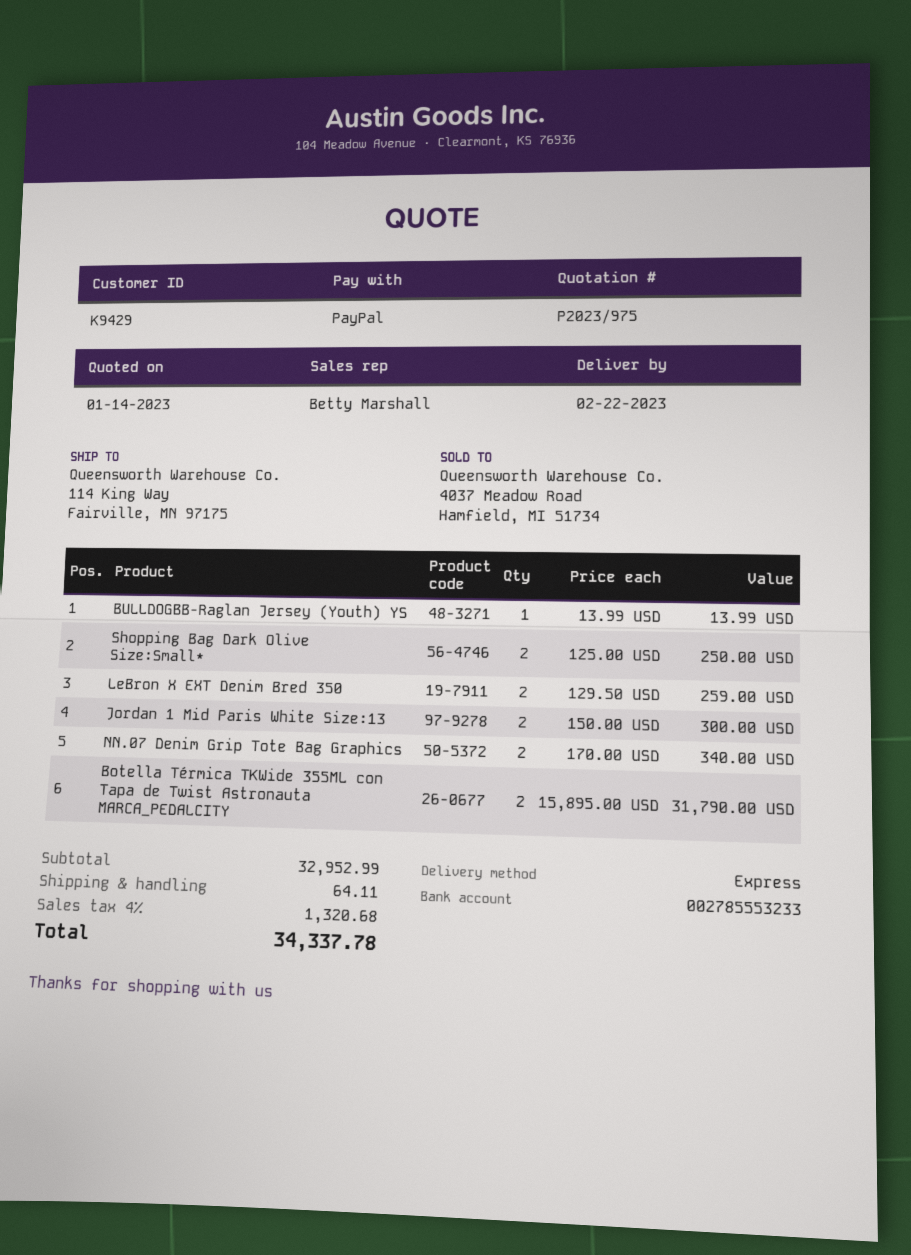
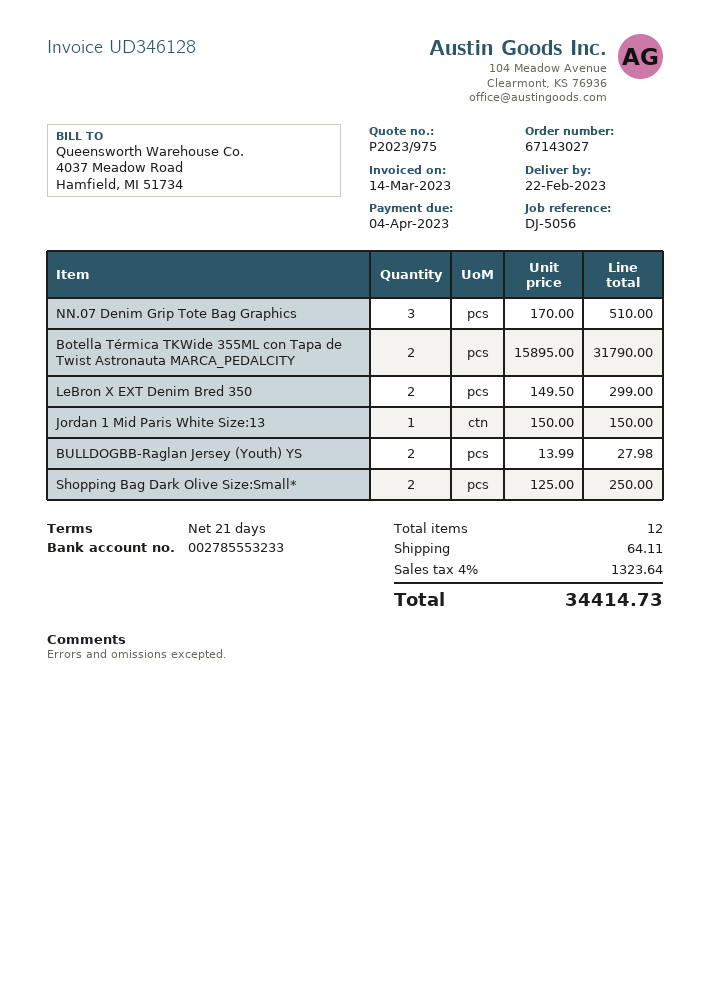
BULLDOGBB-Raglan Jersey (Youth) YS: 1 x 13.99 = 13.99 -> 2 x 13.99 = 27.98
LeBron X EXT Denim Bred 350: 2 x 129.50 = 259.00 -> 2 x 149.50 = 299.00
Jordan 1 Mid Paris White Size:13: 2 x 150.00 = 300.00 -> 1 x 150.00 = 150.00
NN.07 Denim Grip Tote Bag Graphics: 2 x 170.00 = 340.00 -> 3 x 170.00 = 510.00
tax: 4% = 1320.68 -> 4% = 1323.64
total: 34337.78 -> 34414.73

